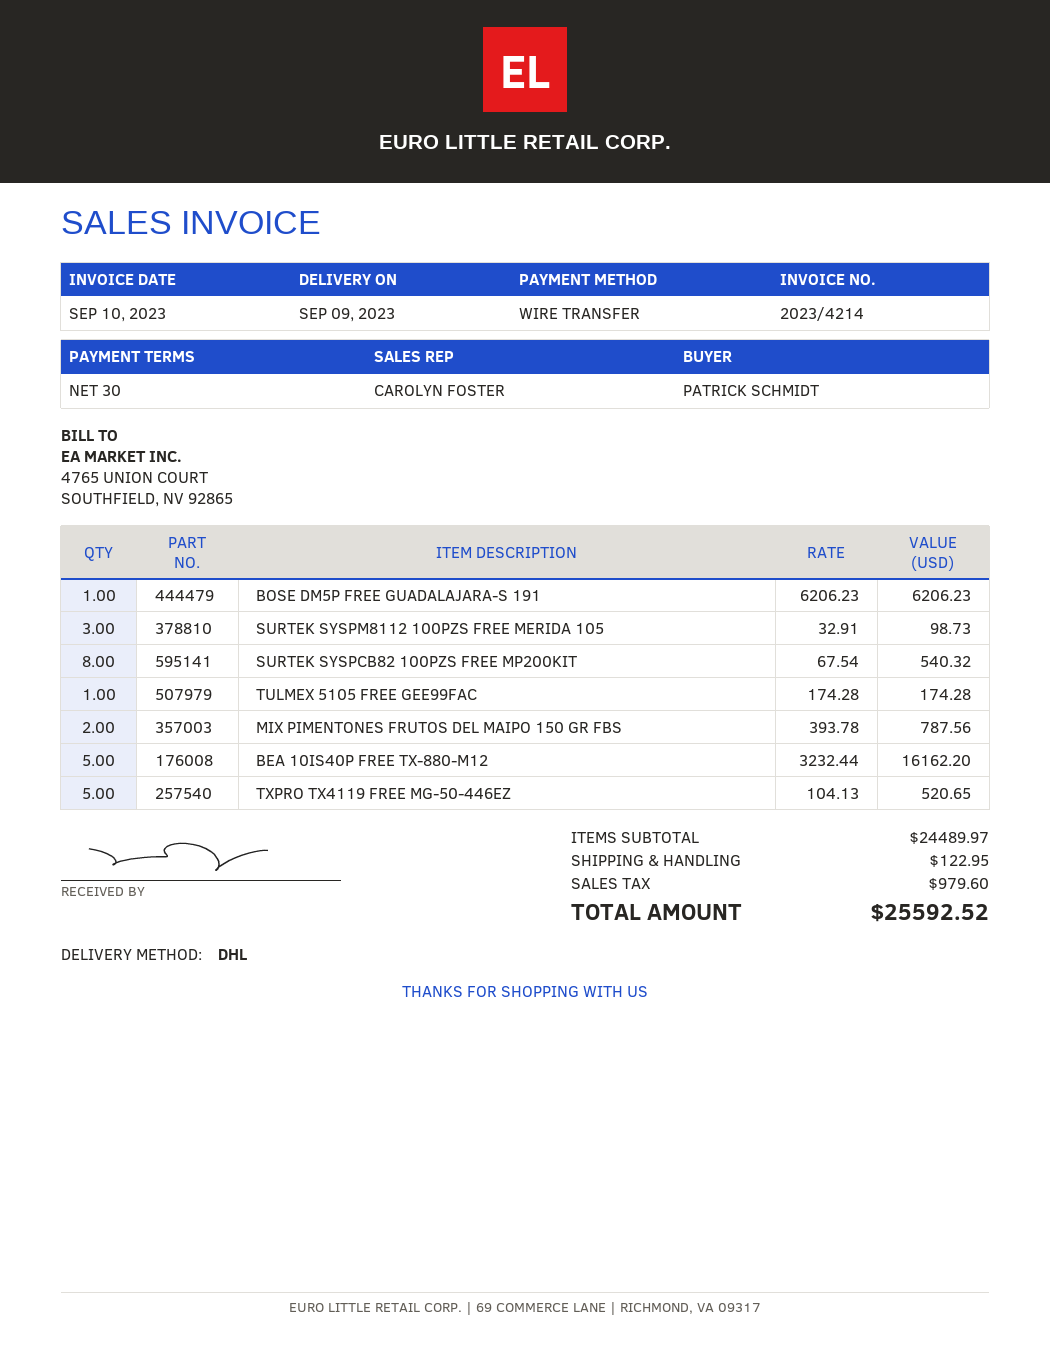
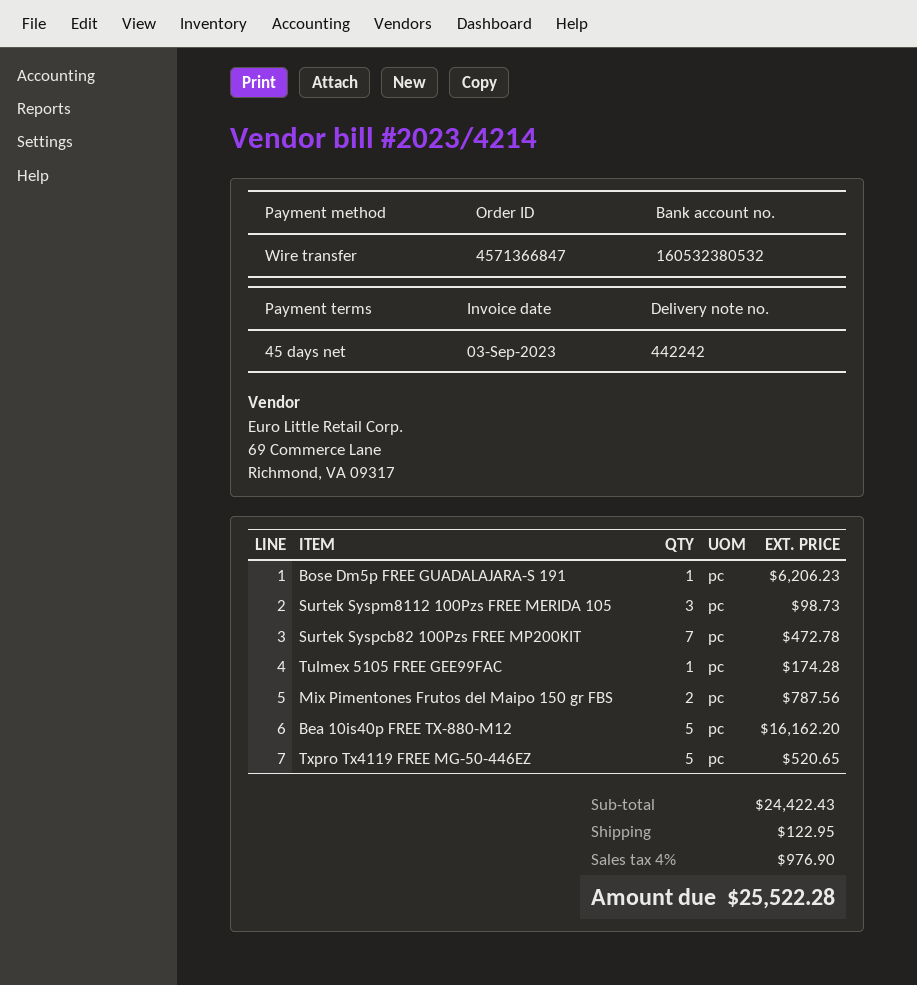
invoice date: 2023-09-10 -> 2023-09-03
payment terms: 30 days -> 45 days
SURTEK SYSPCB82 100PZS FREE MP200KIT: 8 for 540.32 -> 7 for 472.78
subtotal: 24489.97 -> 24422.43
tax: 979.60 -> 976.90
total: 25592.52 -> 25522.28

